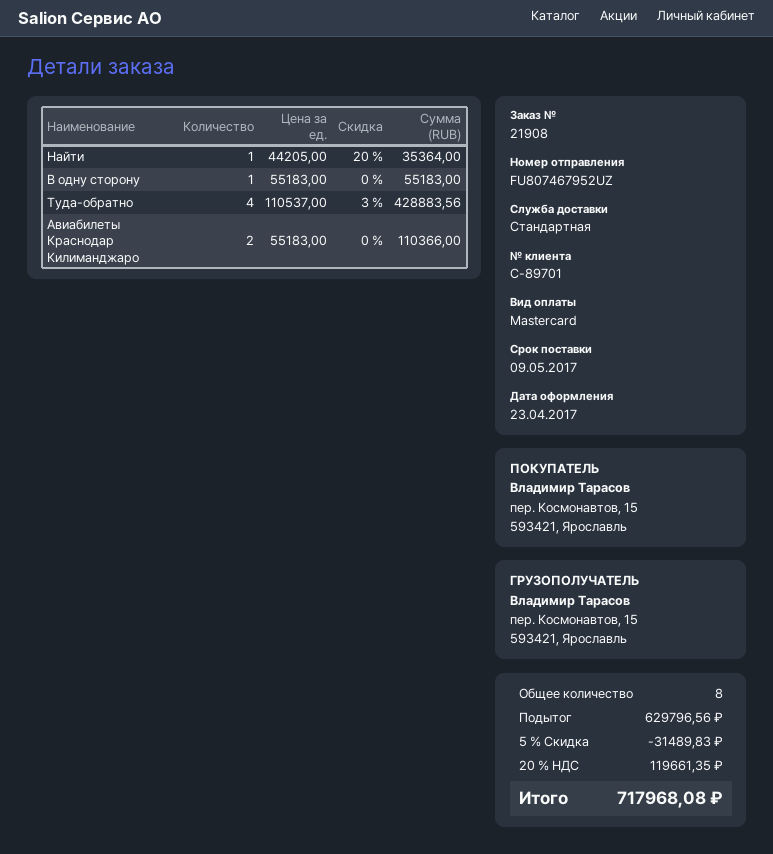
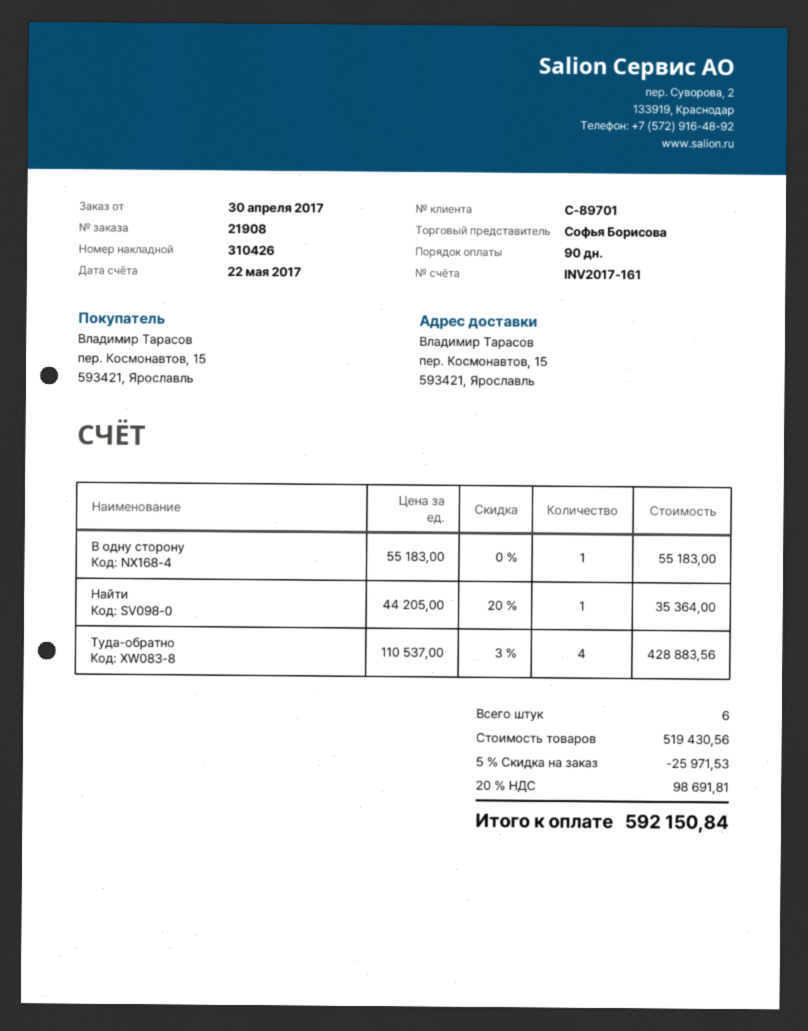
order date: 2017-04-23 -> 2017-04-30
Авиабилеты Краснодар Килиманджаро: 2 x 55183.00 = 110366.00 -> none
total quantity: 8 -> 6
subtotal: 629796.56 -> 519430.56
discount: 5% = 31489.83 -> 5% = 25971.53
tax: 20% = 119661.35 -> 20% = 98691.81
total: 717968.08 -> 592150.84

